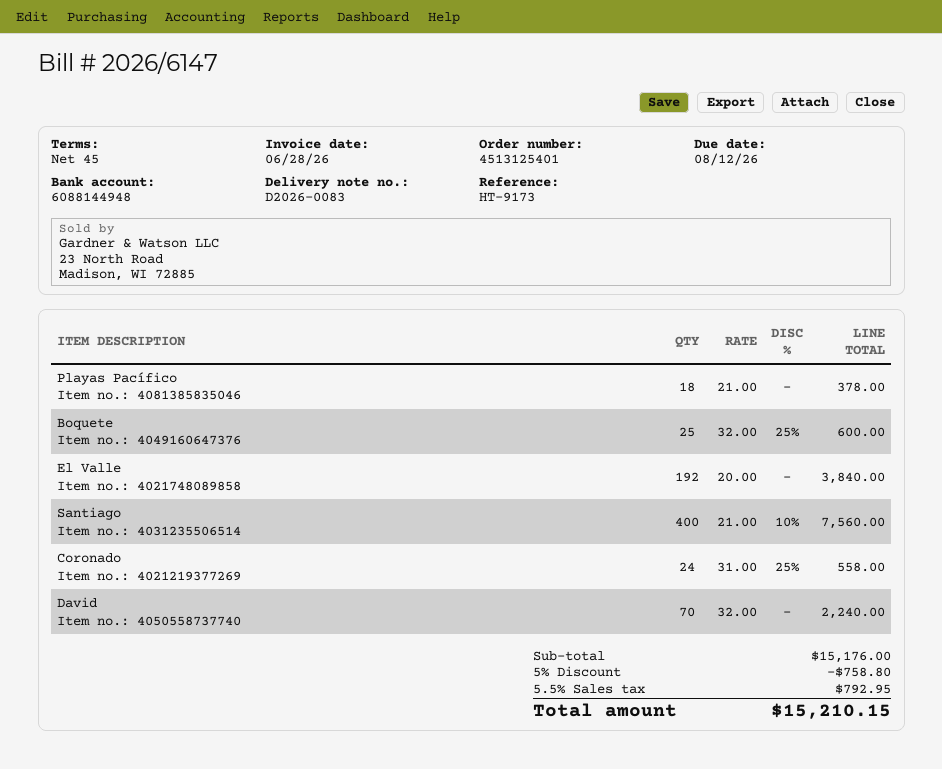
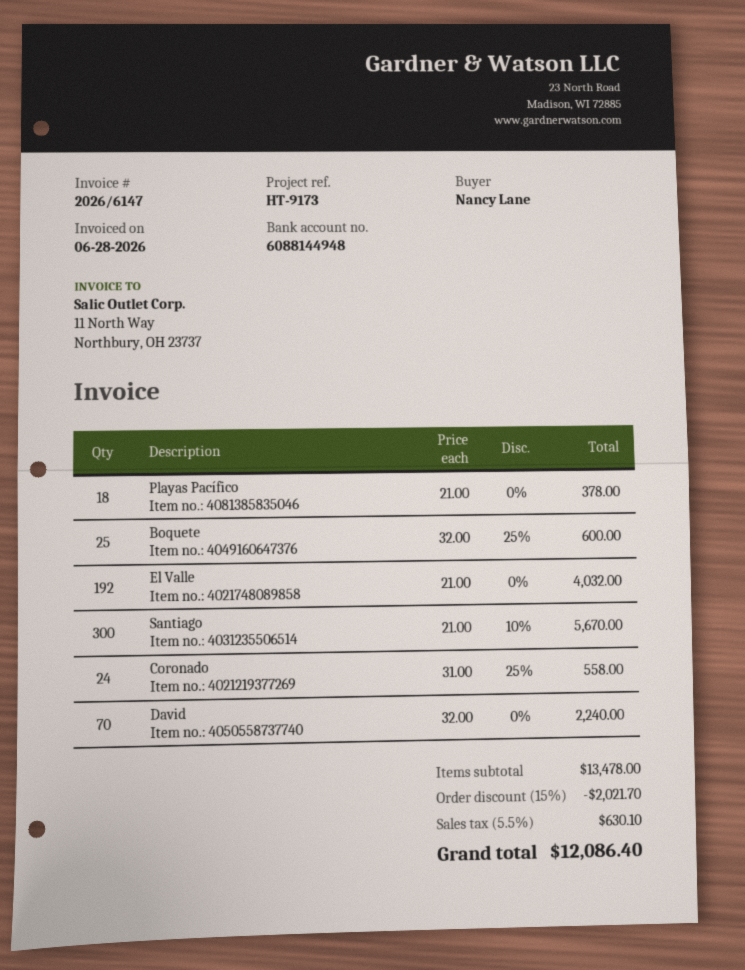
El Valle: 192 x 20.00 = 3840.00 -> 192 x 21.00 = 4032.00
Santiago: 400 x 21.00 - 10% = 7560.00 -> 300 x 21.00 - 10% = 5670.00
subtotal: 15176.00 -> 13478.00
discount: 5% = 758.80 -> 15% = 2021.70
tax: 5.5% = 792.95 -> 5.5% = 630.10
total: 15210.15 -> 12086.40

